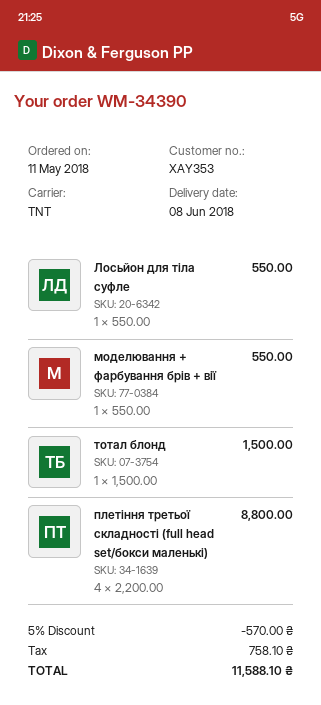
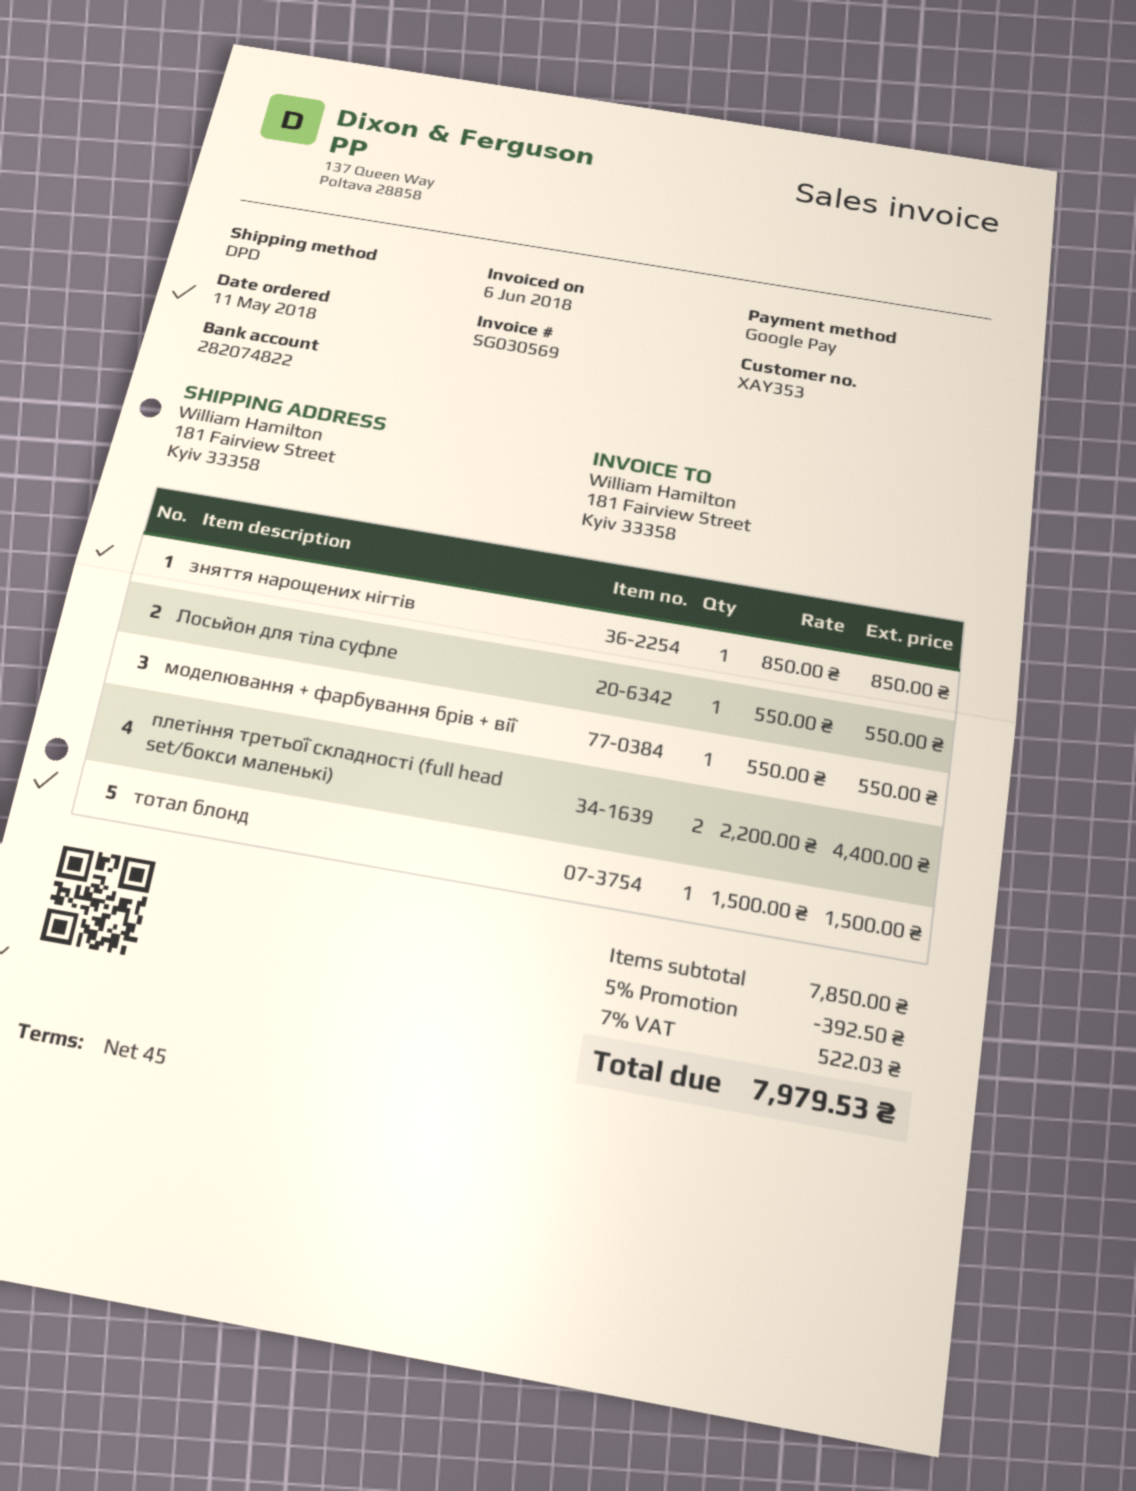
shipping method: TNT -> DPD
плетіння третьої складності (full head set/бокси маленькі): 4 x 2200.00 = 8800.00 -> 2 x 2200.00 = 4400.00
зняття нарощених нігтів: none -> 1 x 850.00 = 850.00
discount: 5% = 570.00 -> 5% = 392.50
tax: 758.10 -> 522.03
total: 11588.10 -> 7979.53

